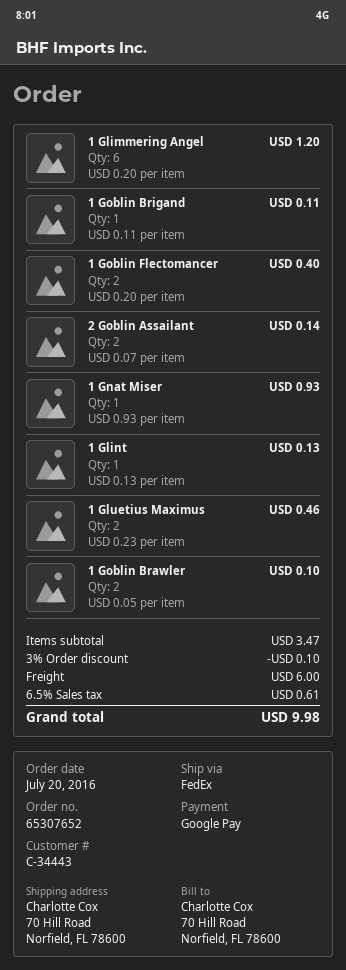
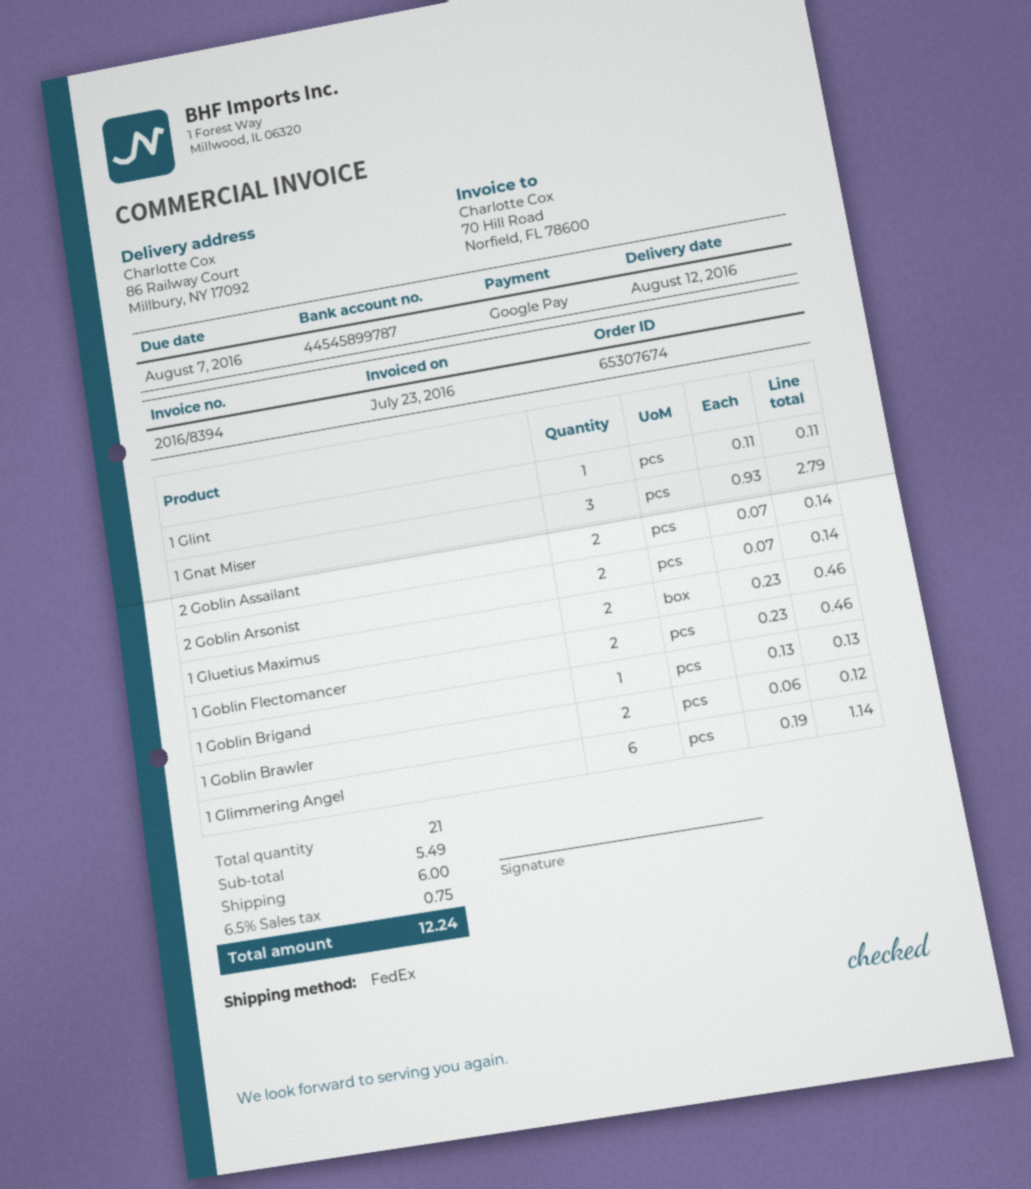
order number: 65307652 -> 65307674
ship to: 70 Hill Road, Norfield, FL 78600 -> 86 Railway Court, Millbury, NY 17092
1 Glimmering Angel: 6 x 0.20 = 1.20 -> 6 x 0.19 = 1.14
1 Goblin Brigand: 1 x 0.11 = 0.11 -> 1 x 0.13 = 0.13
1 Goblin Flectomancer: 2 x 0.20 = 0.40 -> 2 x 0.23 = 0.46
1 Gnat Miser: 1 x 0.93 = 0.93 -> 3 x 0.93 = 2.79
1 Glint: 1 x 0.13 = 0.13 -> 1 x 0.11 = 0.11
1 Goblin Brawler: 2 x 0.05 = 0.10 -> 2 x 0.06 = 0.12
2 Goblin Arsonist: none -> 2 x 0.07 = 0.14
subtotal: 3.47 -> 5.49
discount: 3% = 0.10 -> none
tax: 6.5% = 0.61 -> 6.5% = 0.75
total: 9.98 -> 12.24

